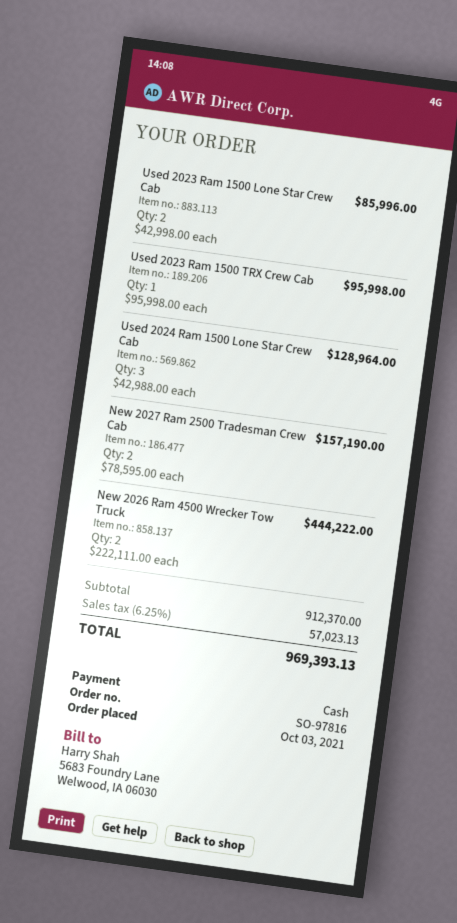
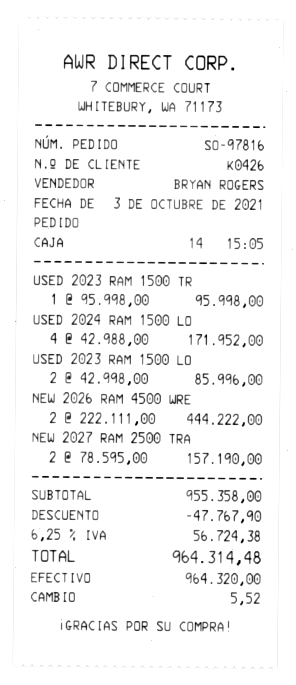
Used 2024 Ram 1500 Lone Star Crew Cab: 3 x 42988.00 = 128964.00 -> 4 x 42988.00 = 171952.00
subtotal: 912370.00 -> 955358.00
discount: none -> 47767.90
tax: 6.25% = 57023.13 -> 6.25% = 56724.38
total: 969393.13 -> 964314.48

